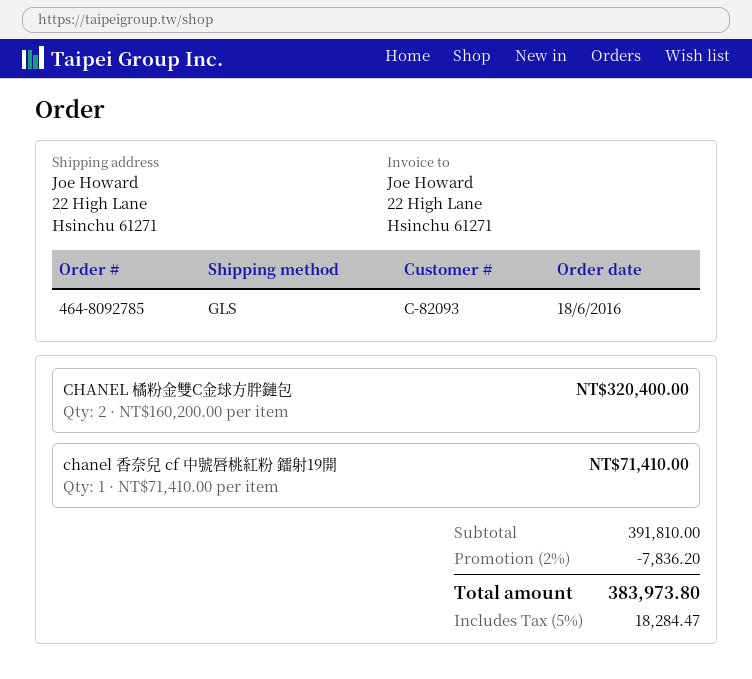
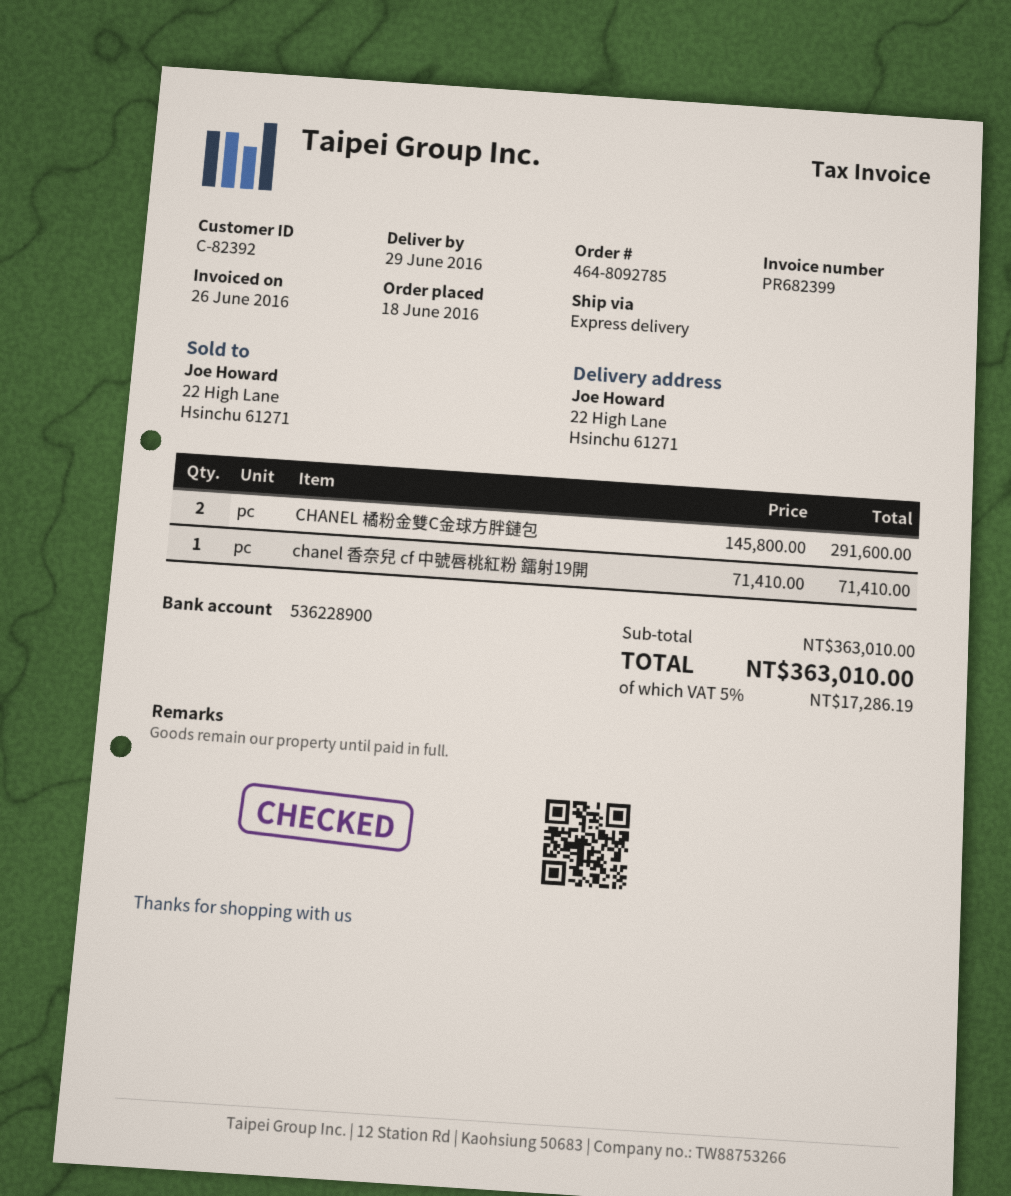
customer number: C-82093 -> C-82392
shipping method: GLS -> express
CHANEL 橘粉金雙C金球方胖鏈包: 2 x 160200.00 = 320400.00 -> 2 x 145800.00 = 291600.00
subtotal: 391810.00 -> 363010.00
discount: 2% = 7836.20 -> none
tax: 5% = 18284.47 -> 5% = 17286.19
total: 383973.80 -> 363010.00

